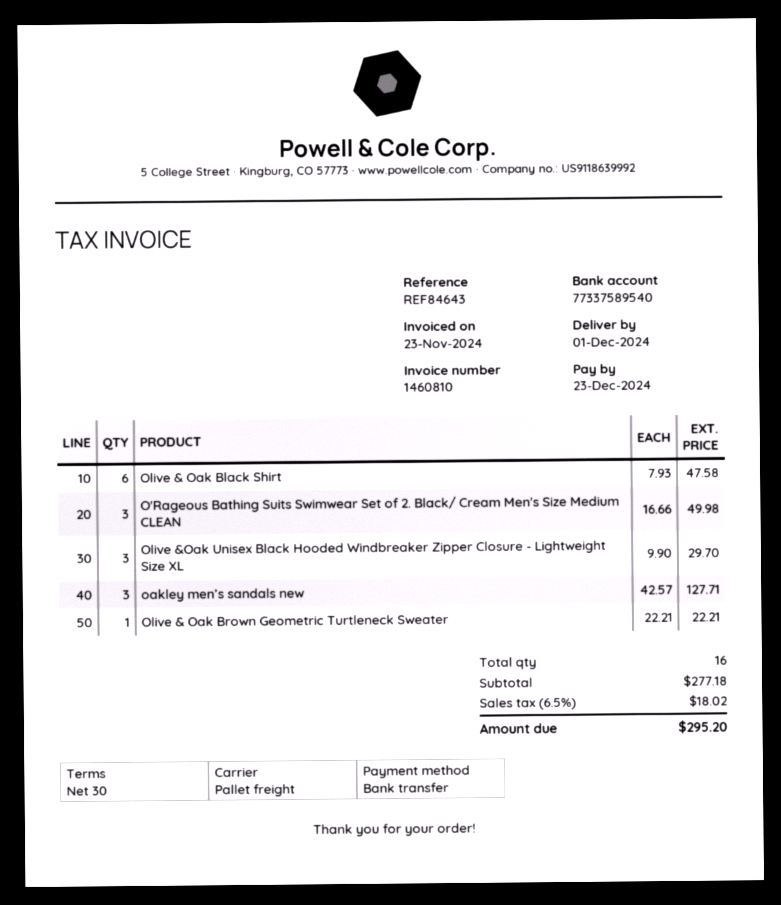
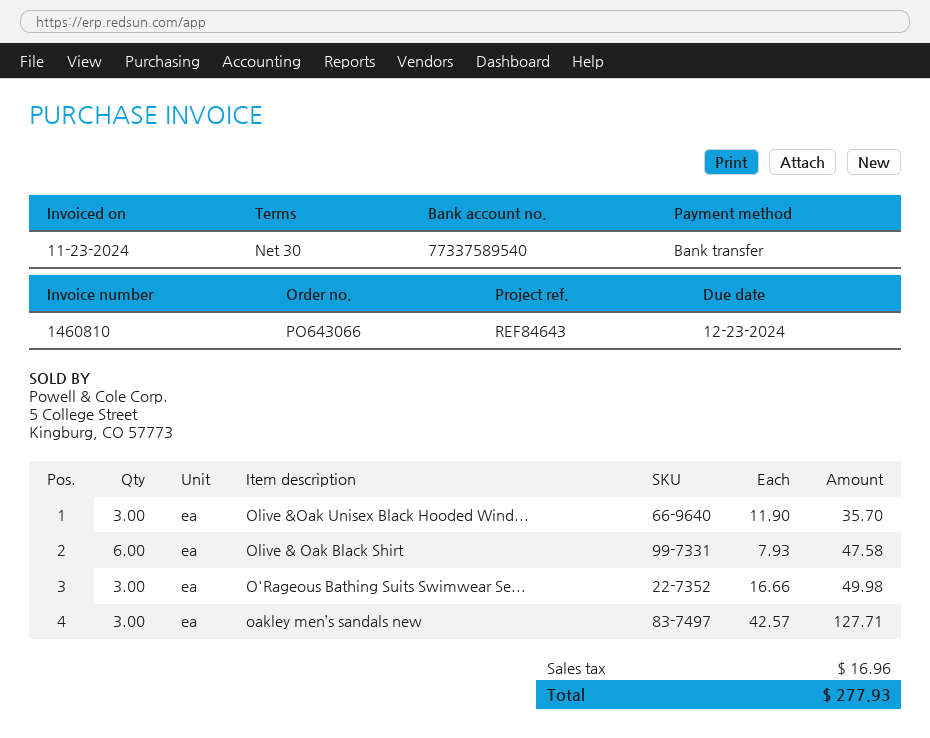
Olive &Oak Unisex Black Hooded Windbreaker Zipper Closure - Lightweight Size XL: 3 x 9.90 = 29.70 -> 3 x 11.90 = 35.70
Olive & Oak Brown Geometric Turtleneck Sweater: 1 x 22.21 = 22.21 -> none
tax: 18.02 -> 16.96
total: 295.20 -> 277.93

